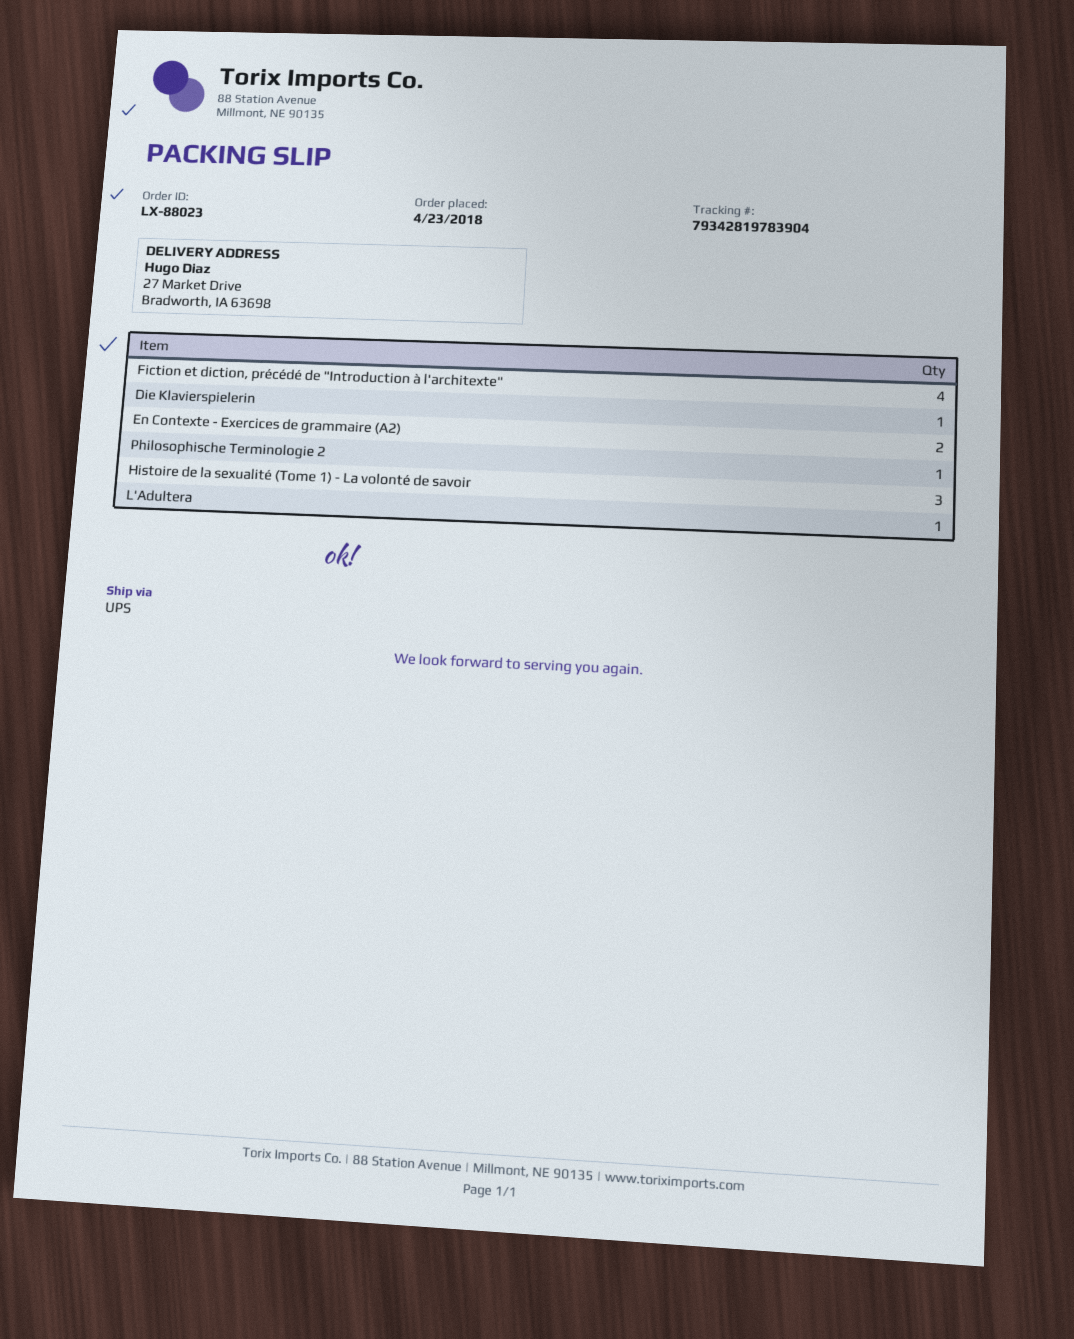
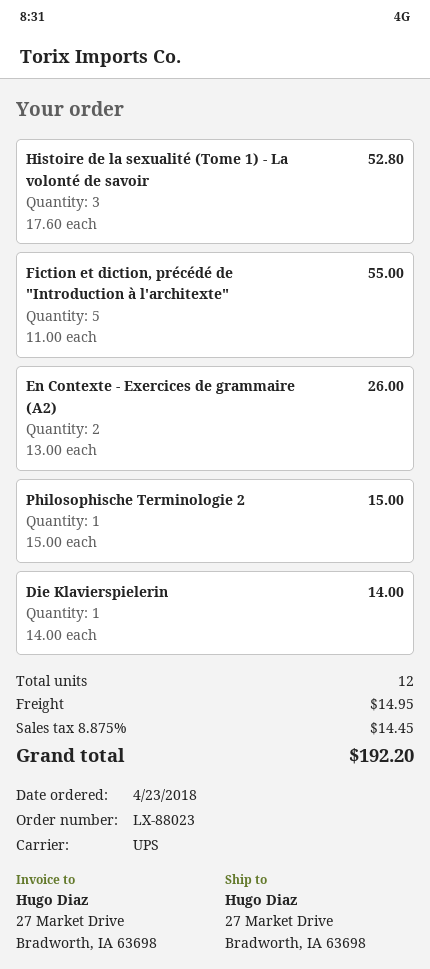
Fiction et diction, précédé de "Introduction à l'architexte": 4 -> 5
L'Adultera: 1 -> none

